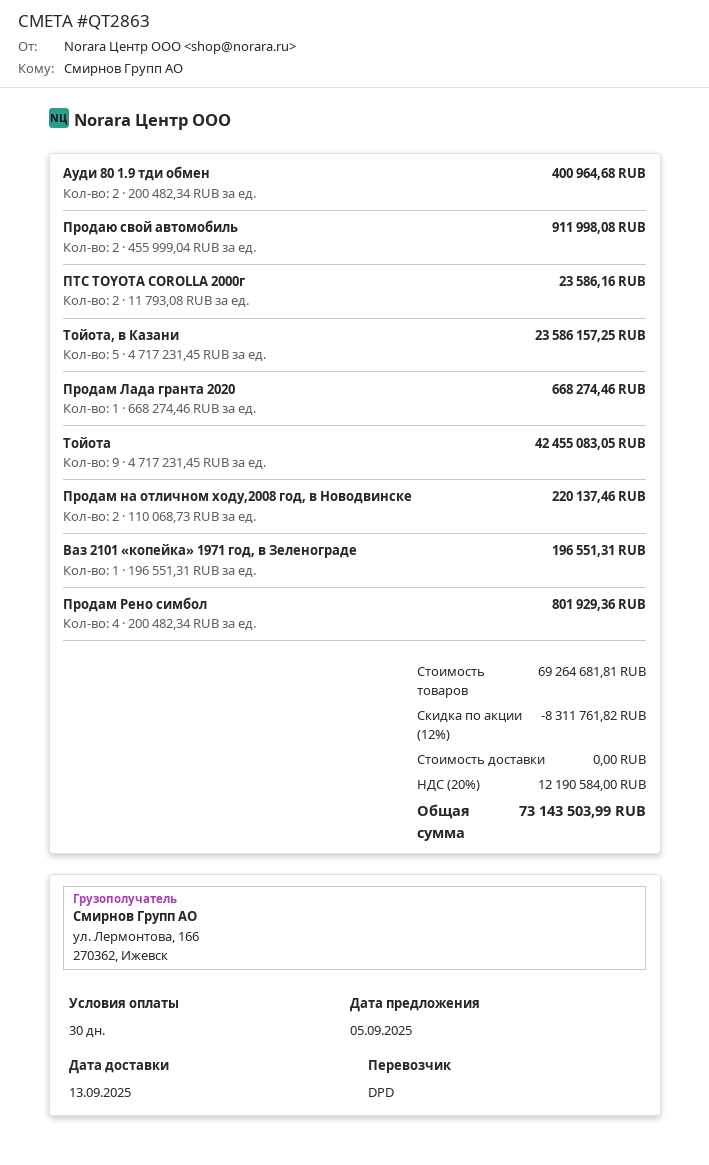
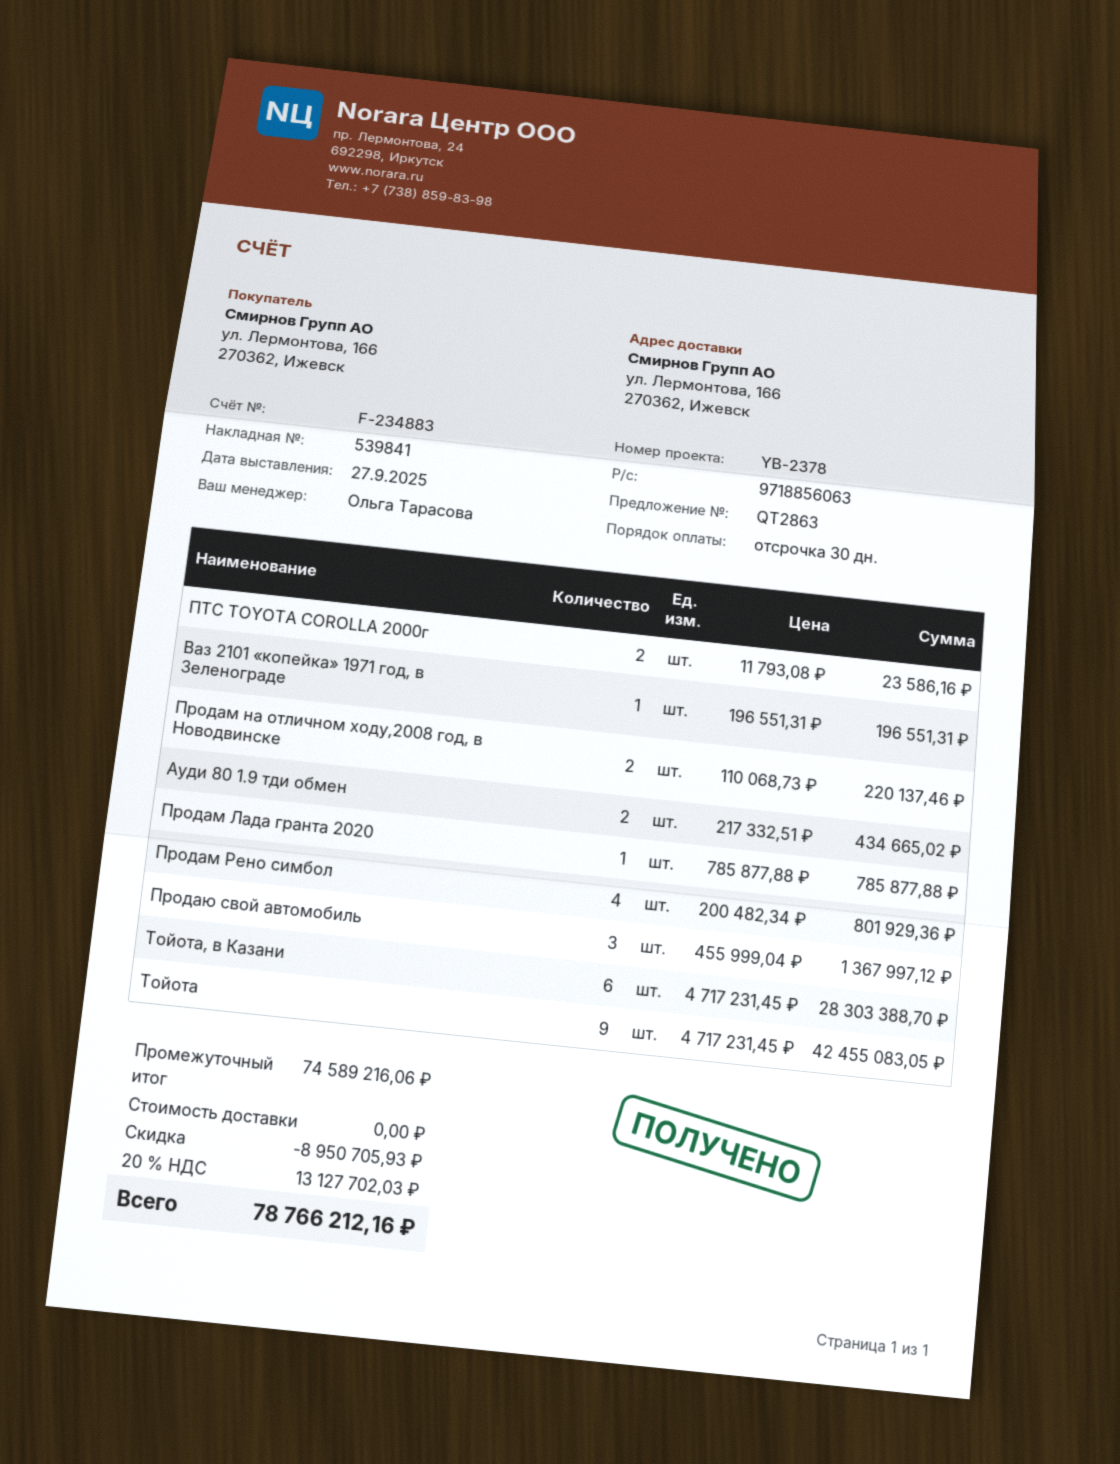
Ауди 80 1.9 тди обмен: 2 x 200482.34 = 400964.68 -> 2 x 217332.51 = 434665.02
Продаю свой автомобиль: 2 x 455999.04 = 911998.08 -> 3 x 455999.04 = 1367997.12
Тойота, в Казани: 5 x 4717231.45 = 23586157.25 -> 6 x 4717231.45 = 28303388.70
Продам Лада гранта 2020: 1 x 668274.46 = 668274.46 -> 1 x 785877.88 = 785877.88
subtotal: 69264681.81 -> 74589216.06
discount: 8311761.82 -> 8950705.93
tax: 20% = 12190584.00 -> 20% = 13127702.03
total: 73143503.99 -> 78766212.16

